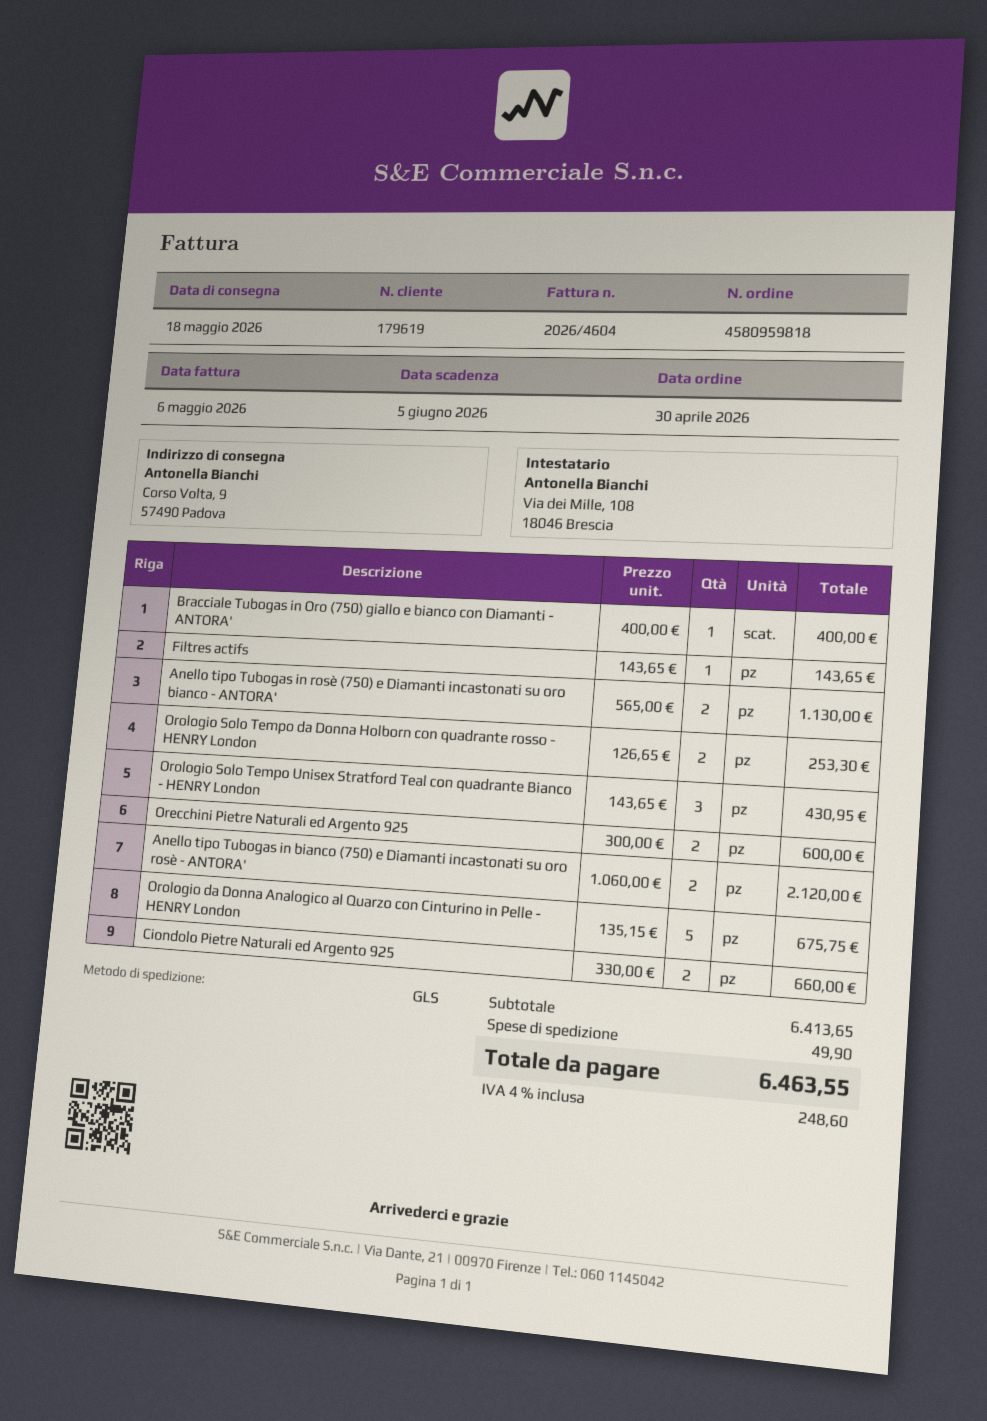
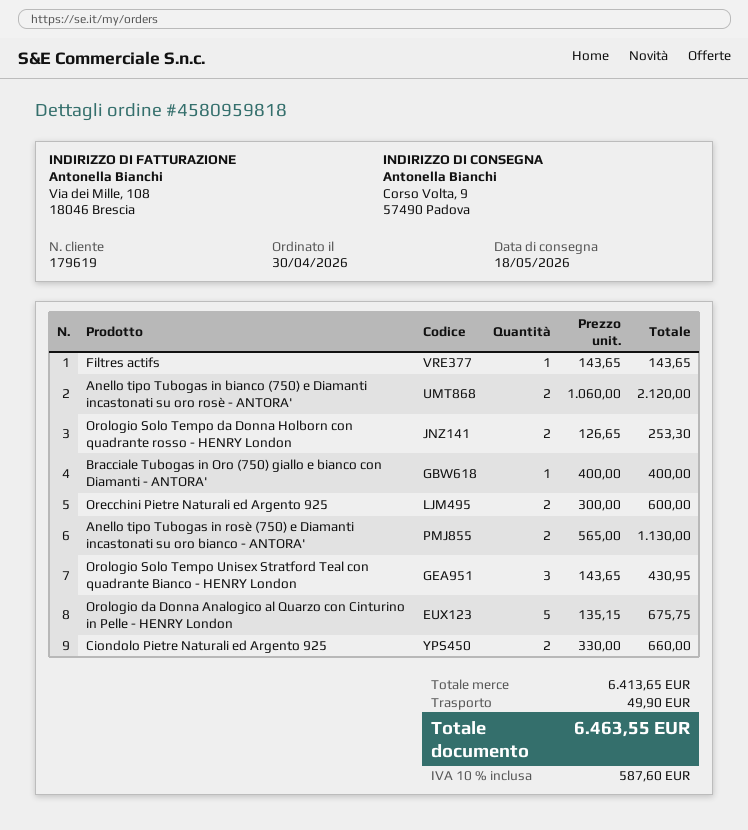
tax: 4% = 248.60 -> 10% = 587.60

